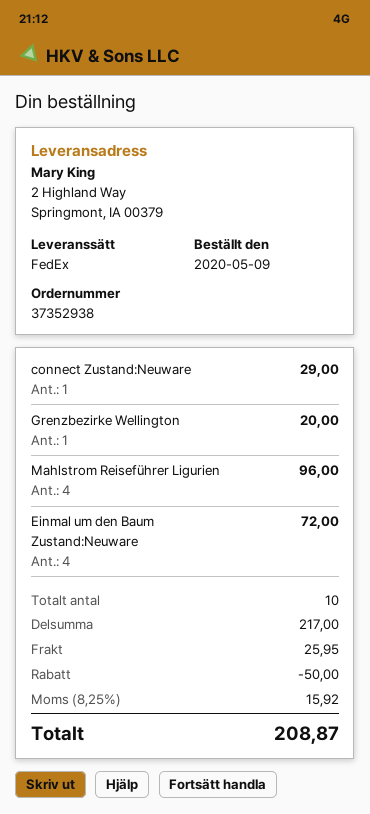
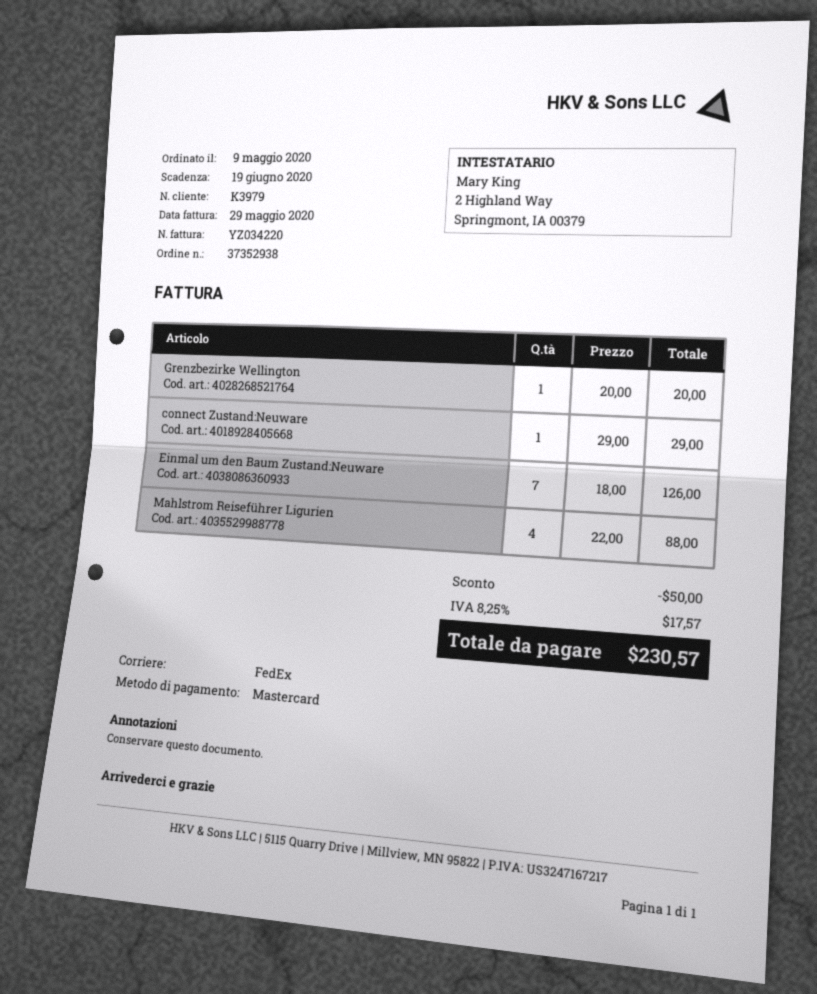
Mahlstrom Reiseführer Ligurien: 4 for 96.00 -> 4 for 88.00
Einmal um den Baum Zustand:Neuware: 4 for 72.00 -> 7 for 126.00
shipping: 25.95 -> none
tax: 8.25% = 15.92 -> 8.25% = 17.57
total: 208.87 -> 230.57

